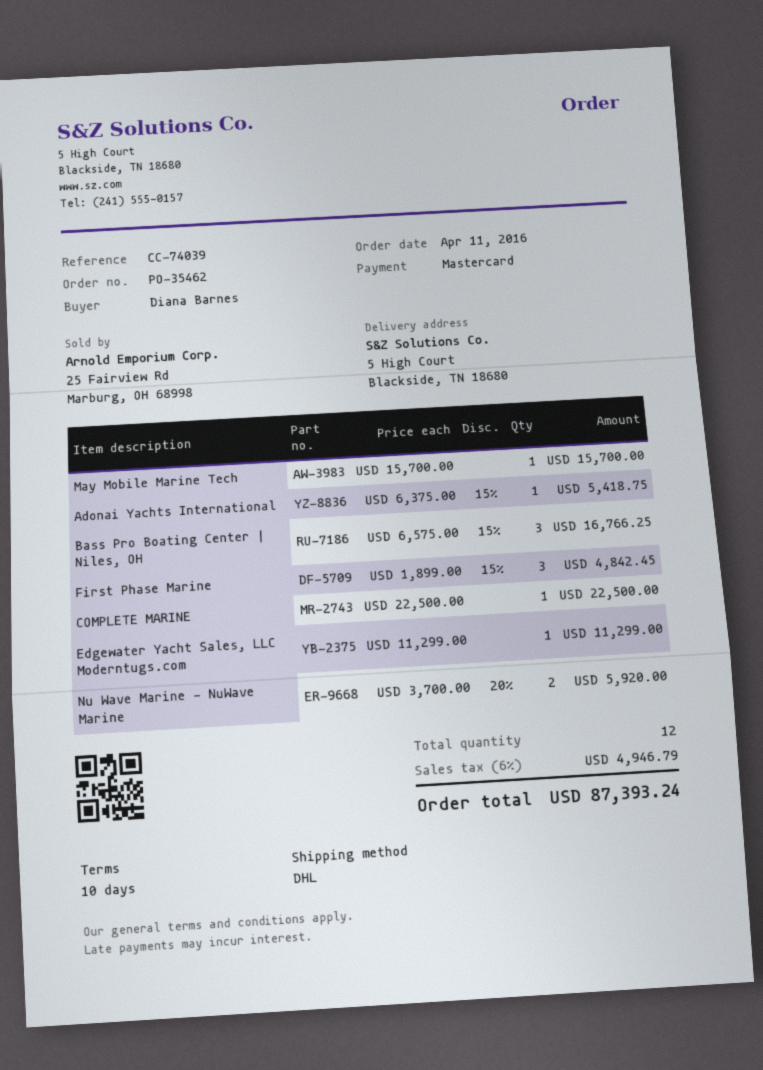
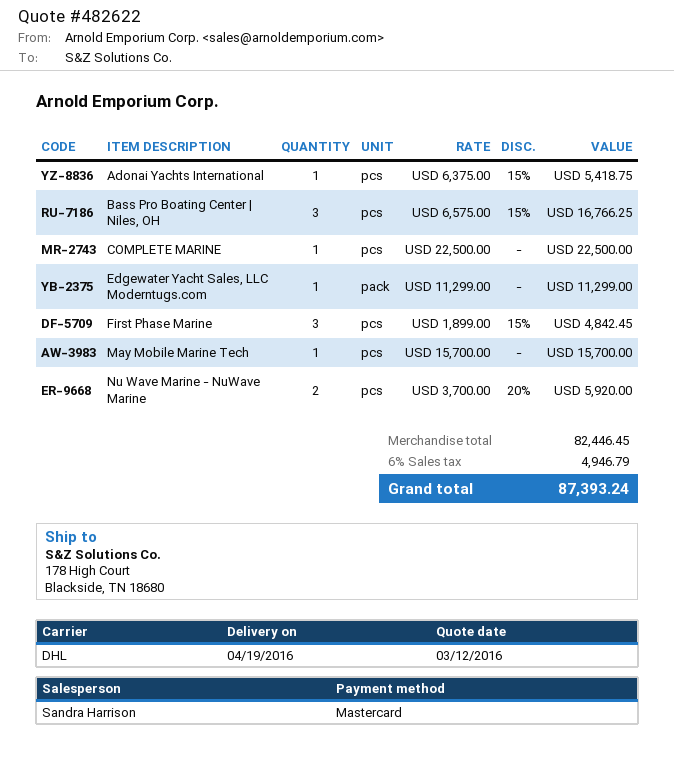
ship to: 5 High Court, Blackside, TN 18680 -> 178 High Court, Blackside, TN 18680

